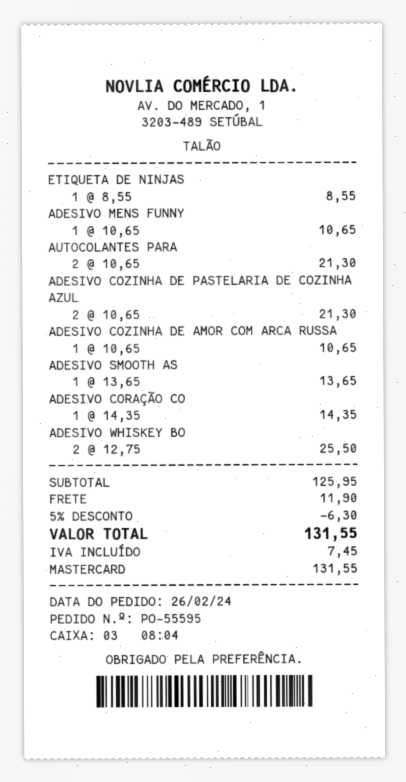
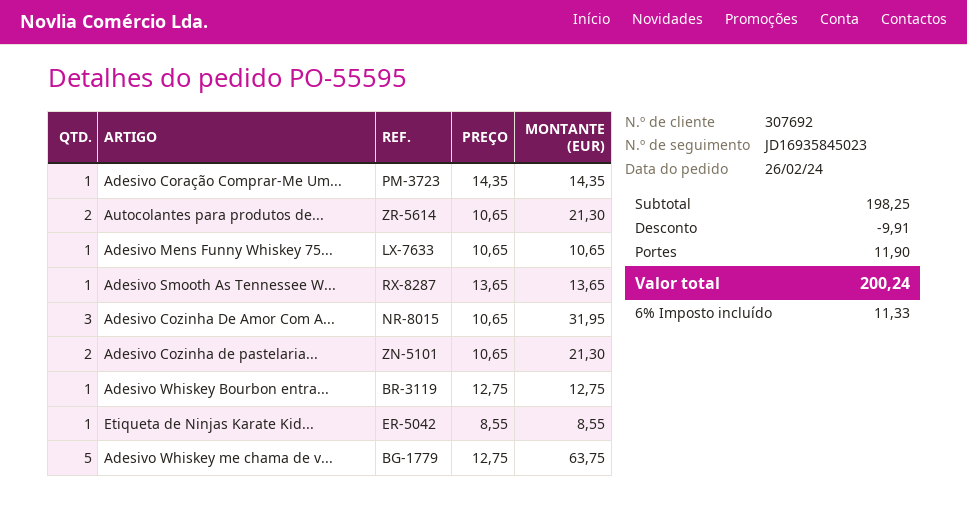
ADESIVO COZINHA DE AMOR COM ARCA RUSSA: 1 x 10.65 = 10.65 -> 3 x 10.65 = 31.95
ADESIVO WHISKEY BO: 2 x 12.75 = 25.50 -> 1 x 12.75 = 12.75
Adesivo Whiskey me chama de v...: none -> 5 x 12.75 = 63.75
subtotal: 125.95 -> 198.25
discount: 6.30 -> 9.91
tax: 7.45 -> 11.33
total: 131.55 -> 200.24

